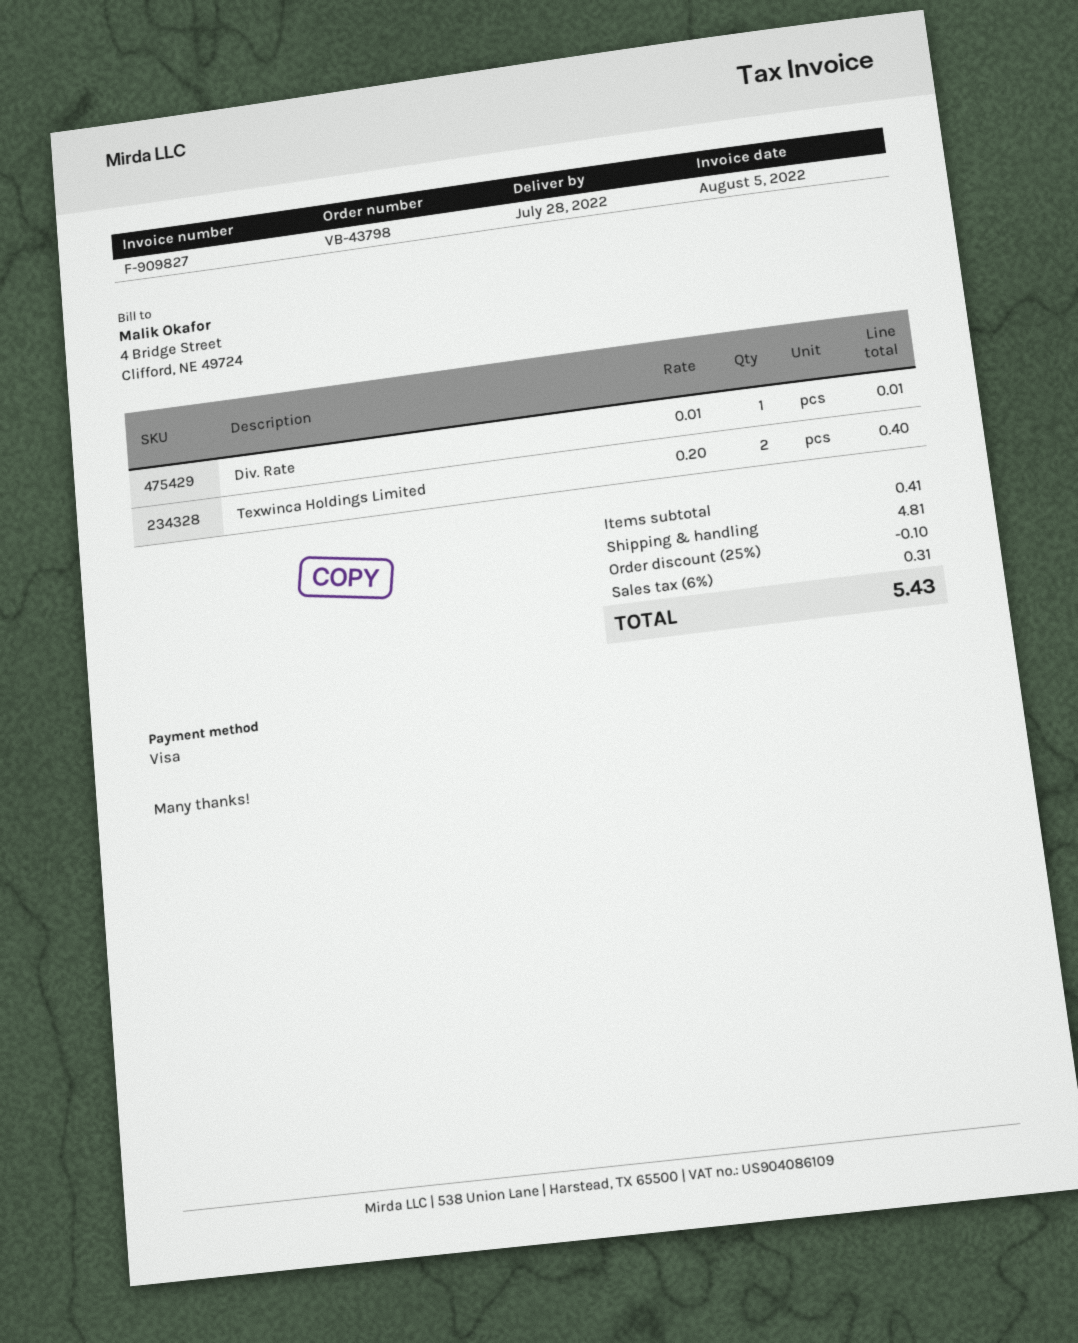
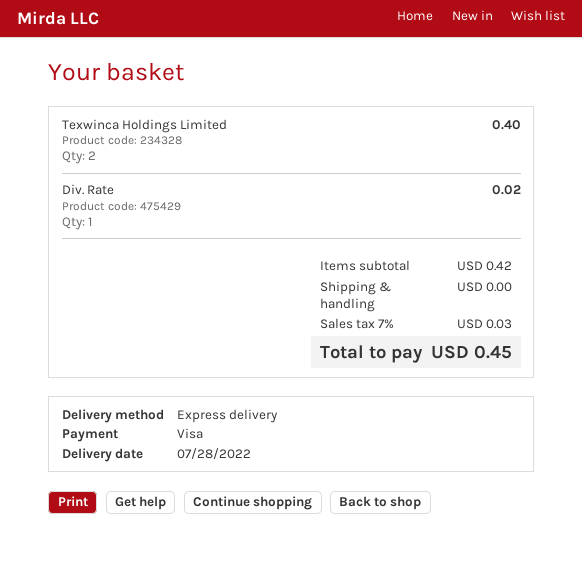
Div. Rate: 1 for 0.01 -> 1 for 0.02
subtotal: 0.41 -> 0.42
discount: 25% = 0.10 -> none
shipping: 4.81 -> 0.00
tax: 6% = 0.31 -> 7% = 0.03
total: 5.43 -> 0.45

